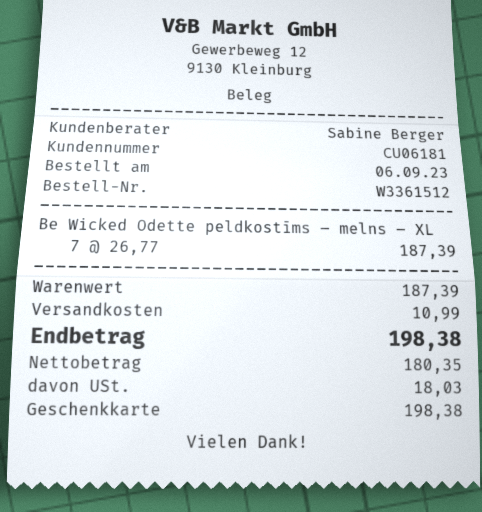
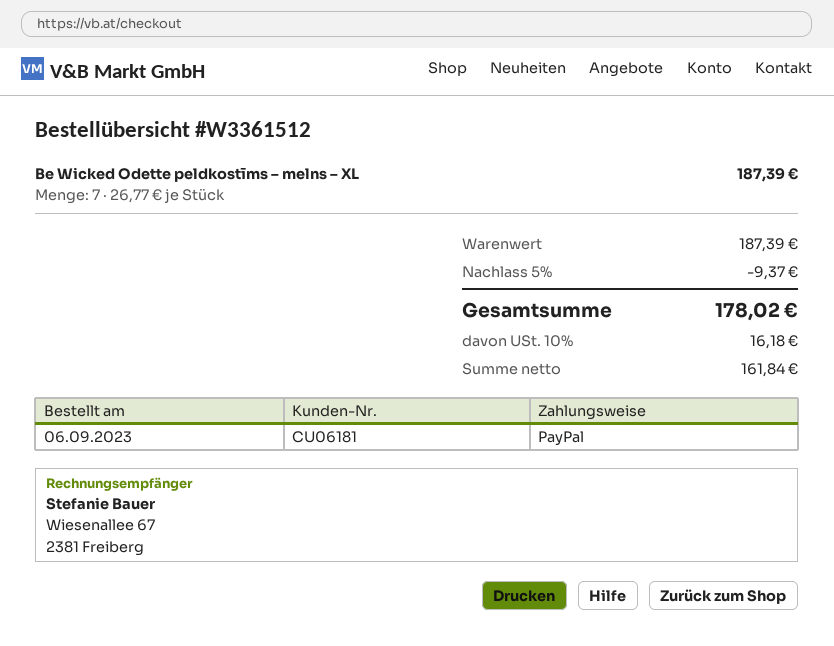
payment method: gift card -> PayPal
discount: none -> 5% = 9.37
shipping: 10.99 -> none
net: 180.35 -> 161.84
tax: 18.03 -> 16.18
total: 198.38 -> 178.02

